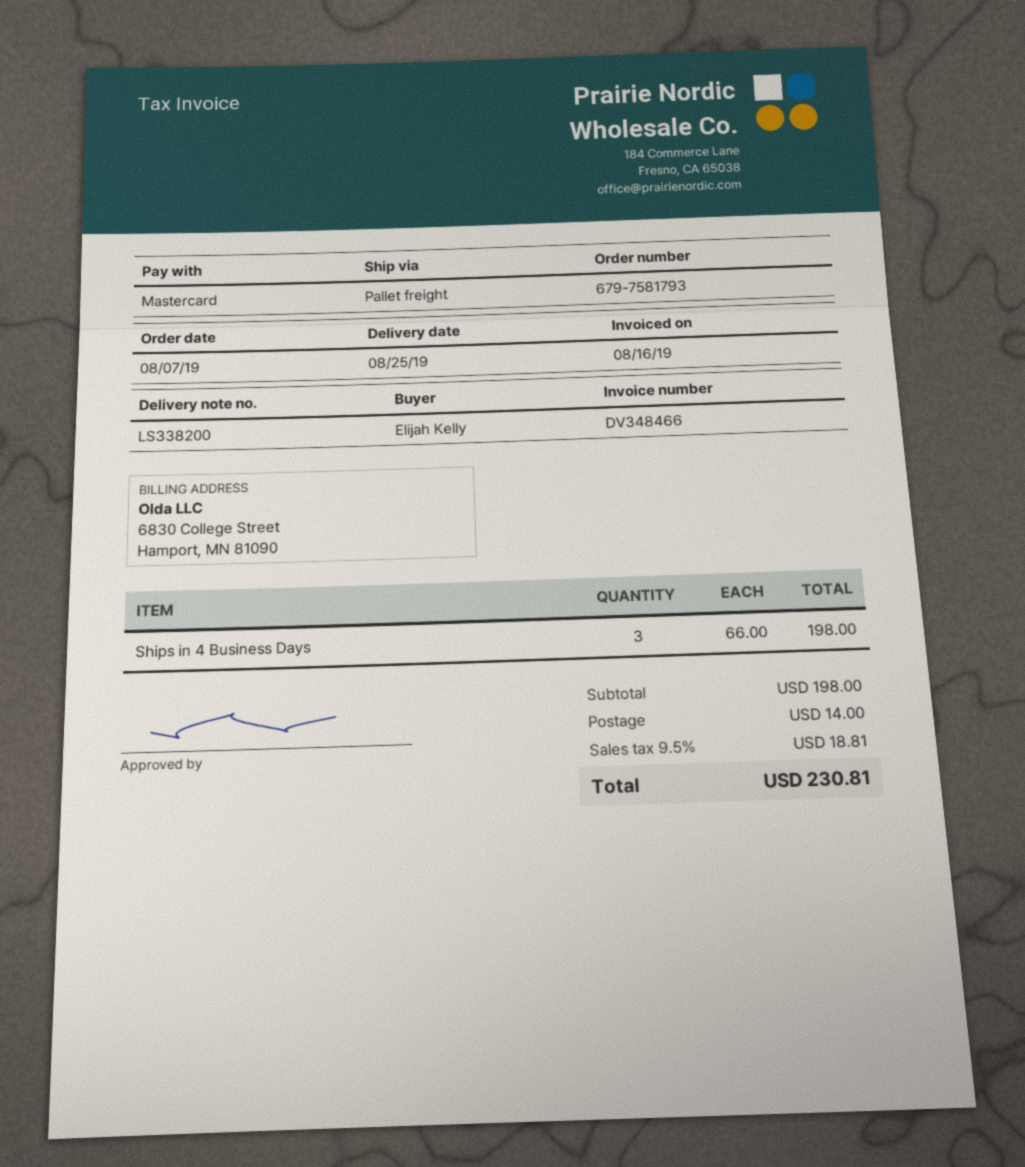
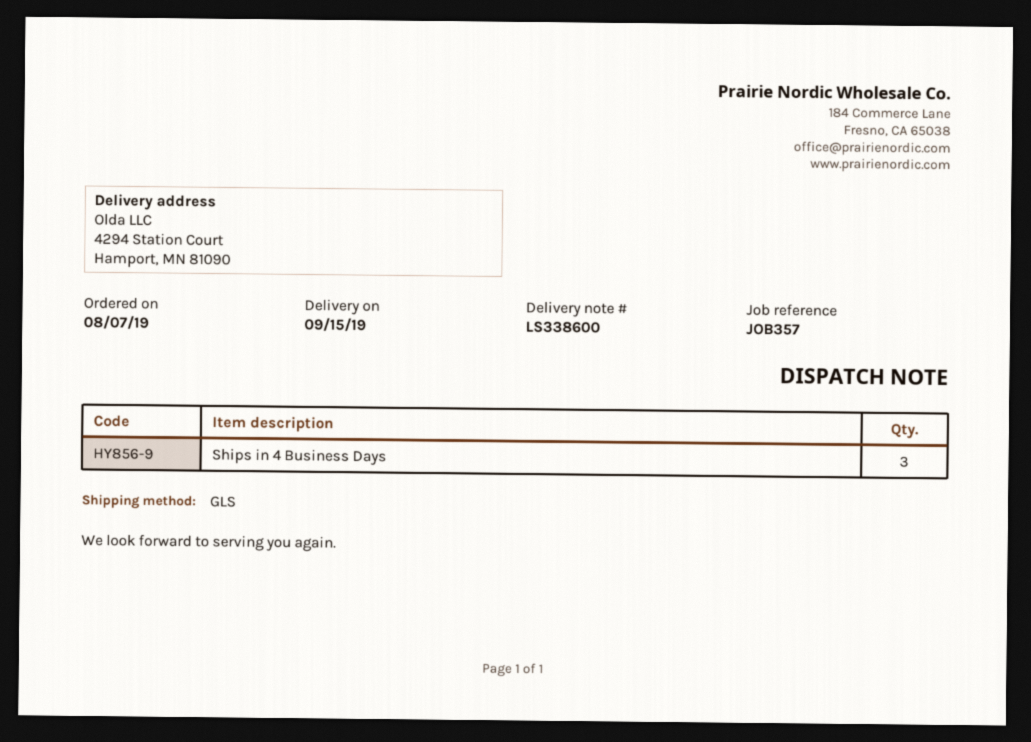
delivery note number: LS338200 -> LS338600
delivery date: 2019-08-25 -> 2019-09-15
shipping method: pallet freight -> GLS

